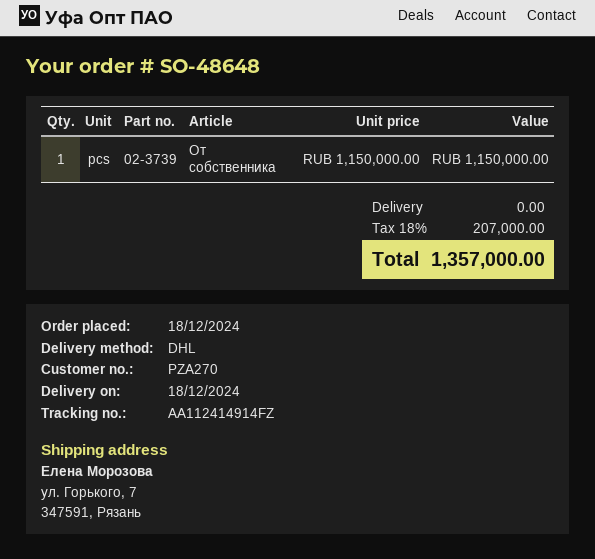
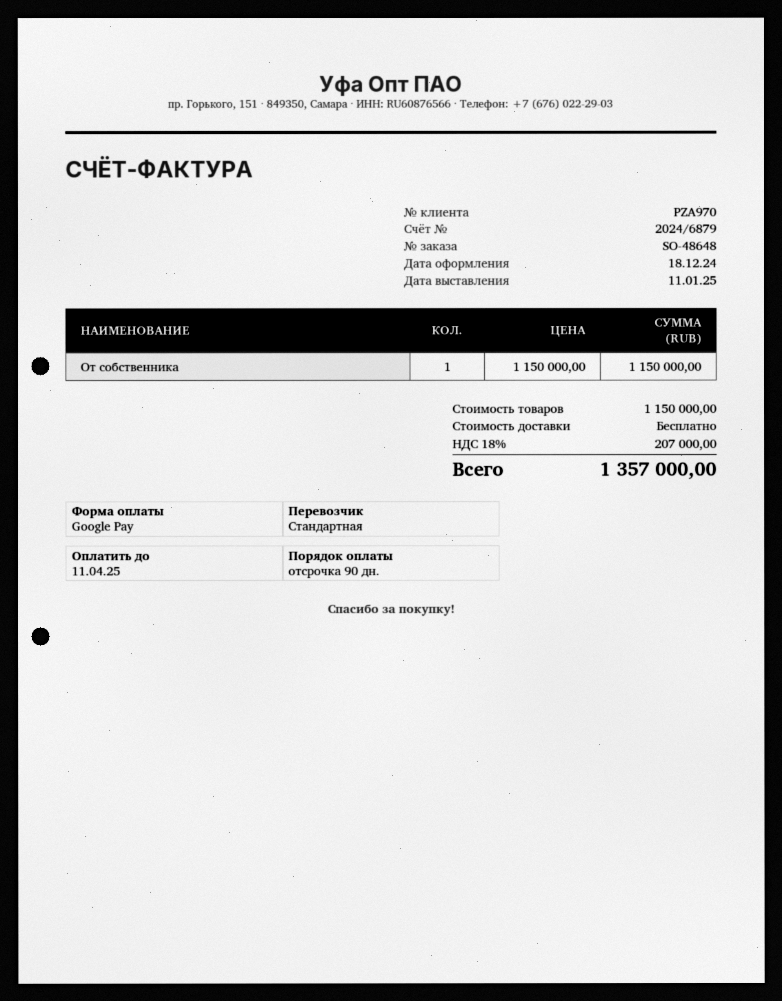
customer number: PZA270 -> PZA970
shipping method: DHL -> standard

